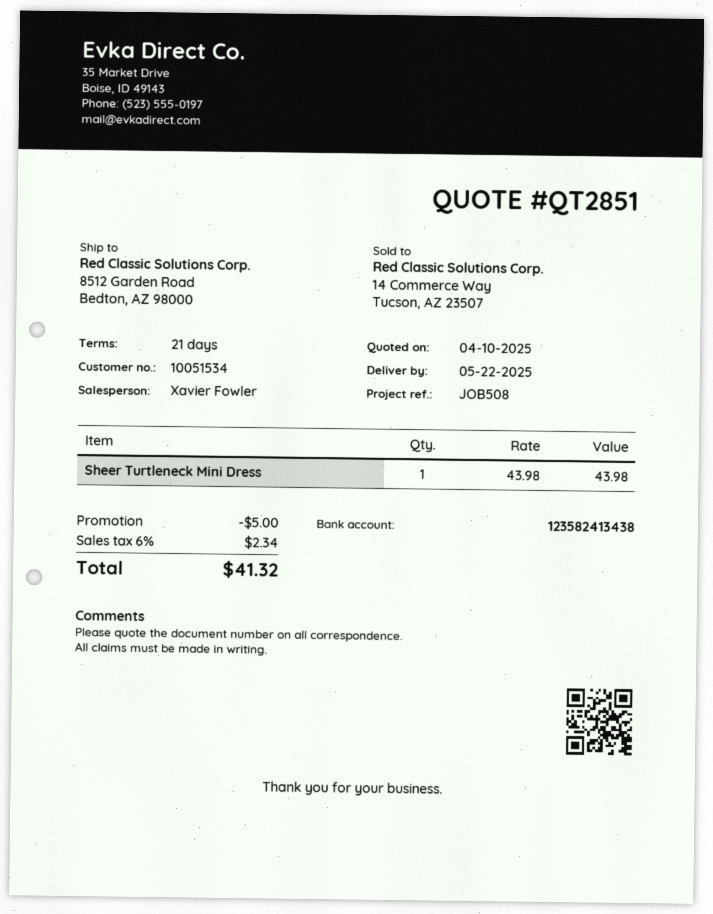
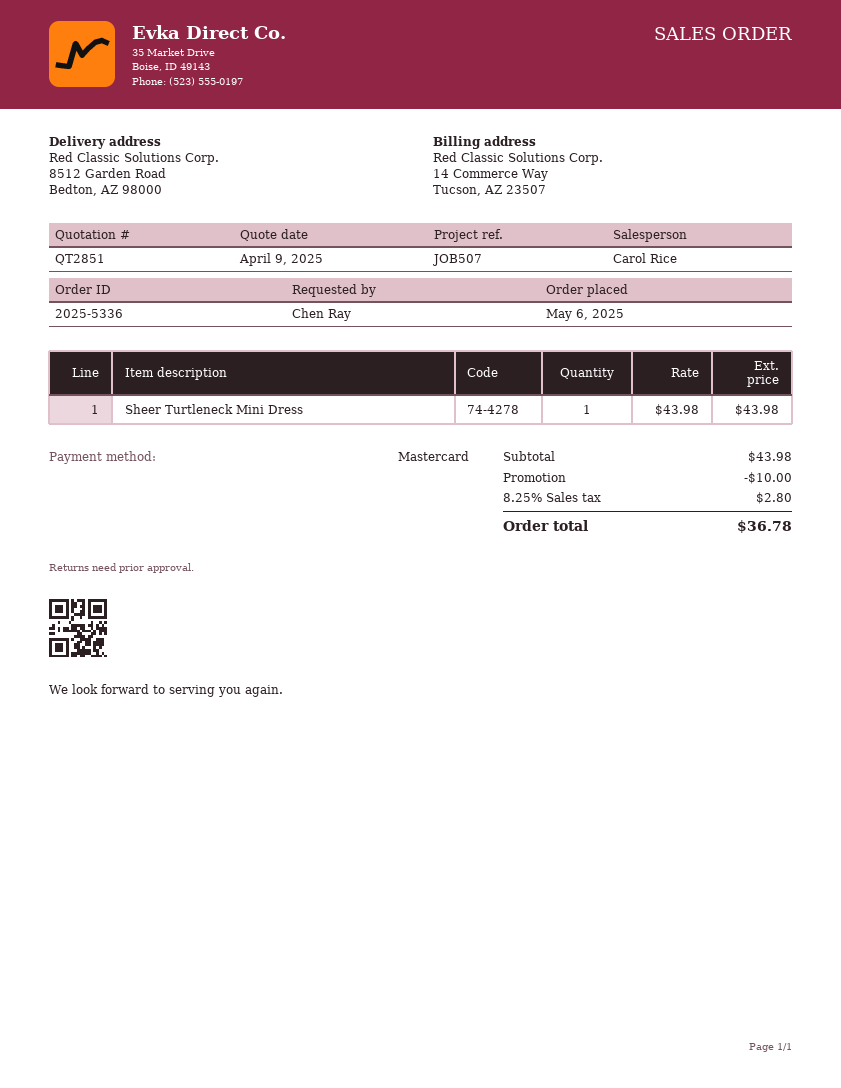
quote date: 2025-04-10 -> 2025-04-09
reference: JOB508 -> JOB507
sales rep: Xavier Fowler -> Carol Rice
discount: 5.00 -> 10.00
tax: 6% = 2.34 -> 8.25% = 2.80
total: 41.32 -> 36.78

